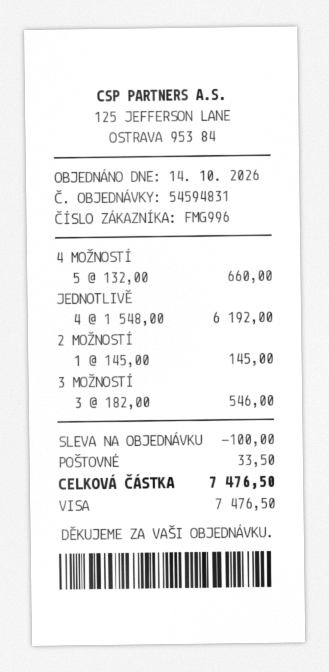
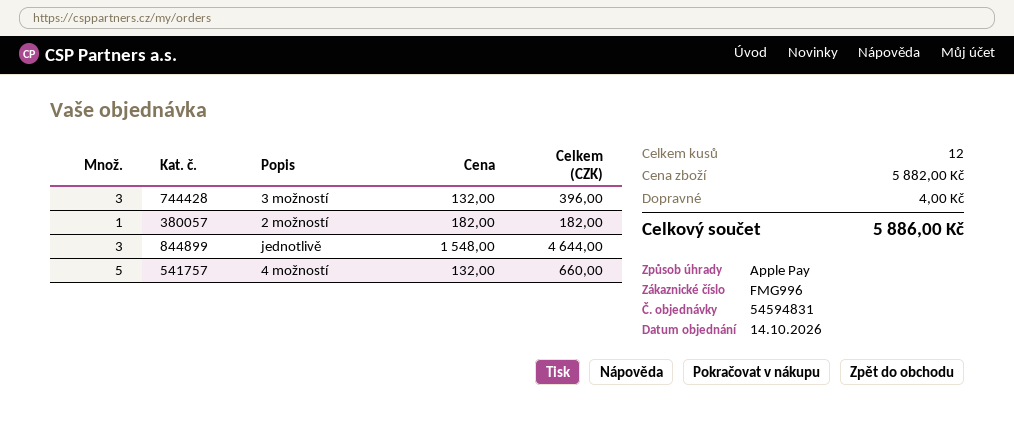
payment method: Visa -> Apple Pay
JEDNOTLIVĚ: 4 x 1548.00 = 6192.00 -> 3 x 1548.00 = 4644.00
2 MOŽNOSTÍ: 1 x 145.00 = 145.00 -> 1 x 182.00 = 182.00
3 MOŽNOSTÍ: 3 x 182.00 = 546.00 -> 3 x 132.00 = 396.00
discount: 100.00 -> none
shipping: 33.50 -> 4.00
total: 7476.50 -> 5886.00

